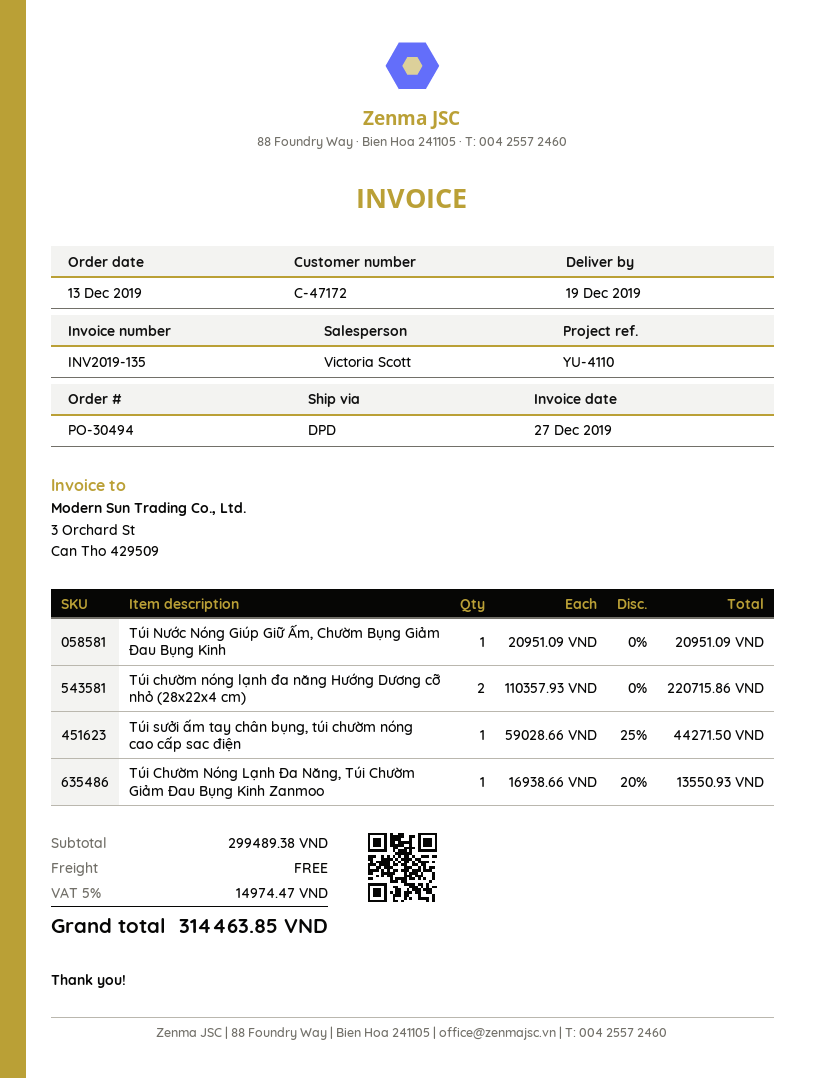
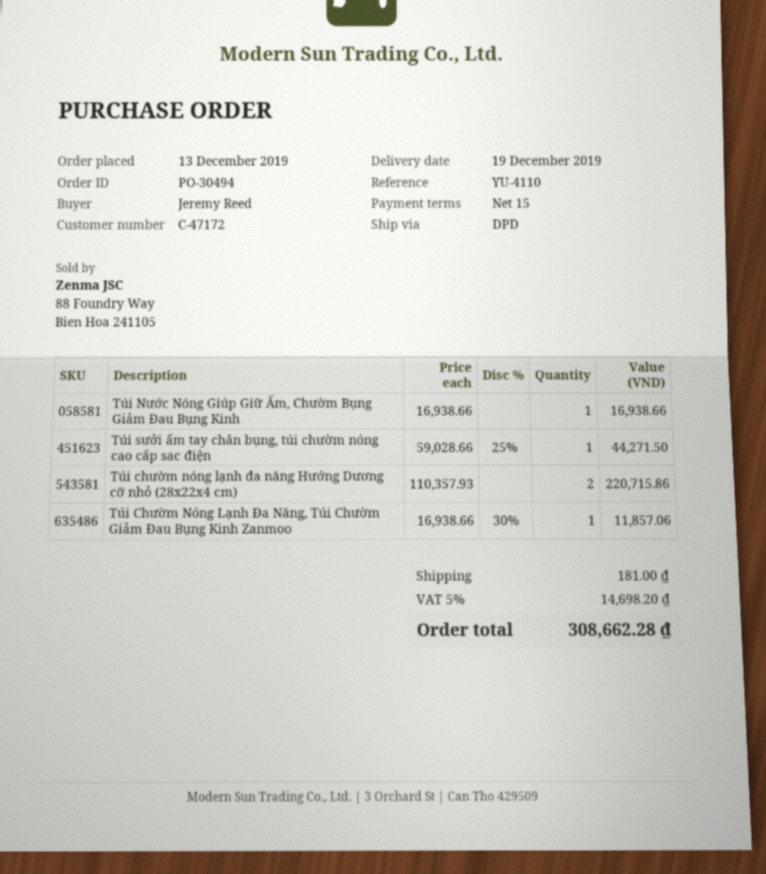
Túi Nước Nóng Giúp Giữ Ấm, Chườm Bụng Giảm Đau Bụng Kinh: 1 x 20951.09 = 20951.09 -> 1 x 16938.66 = 16938.66
Túi Chườm Nóng Lạnh Đa Năng, Túi Chườm Giảm Đau Bụng Kinh Zanmoo: 1 x 16938.66 - 20% = 13550.93 -> 1 x 16938.66 - 30% = 11857.06
shipping: 0.00 -> 181.00
tax: 5% = 14974.47 -> 5% = 14698.20
total: 314463.85 -> 308662.28

